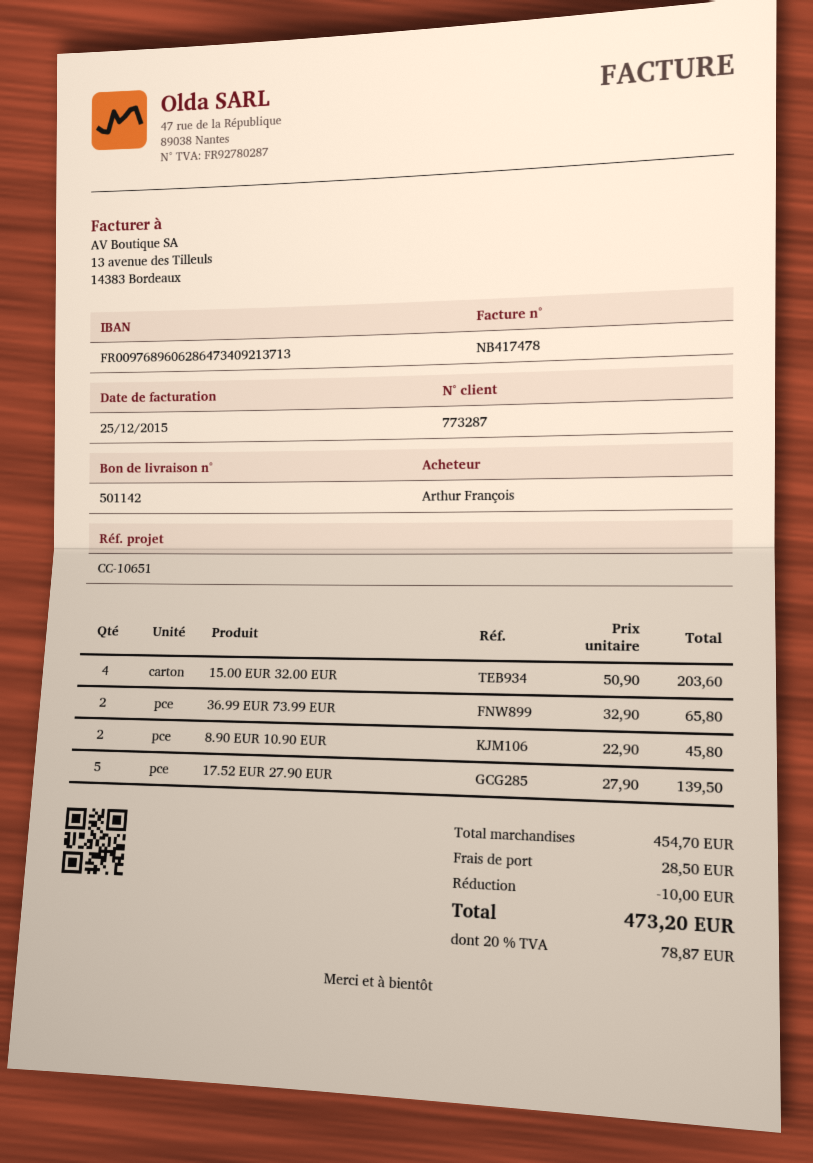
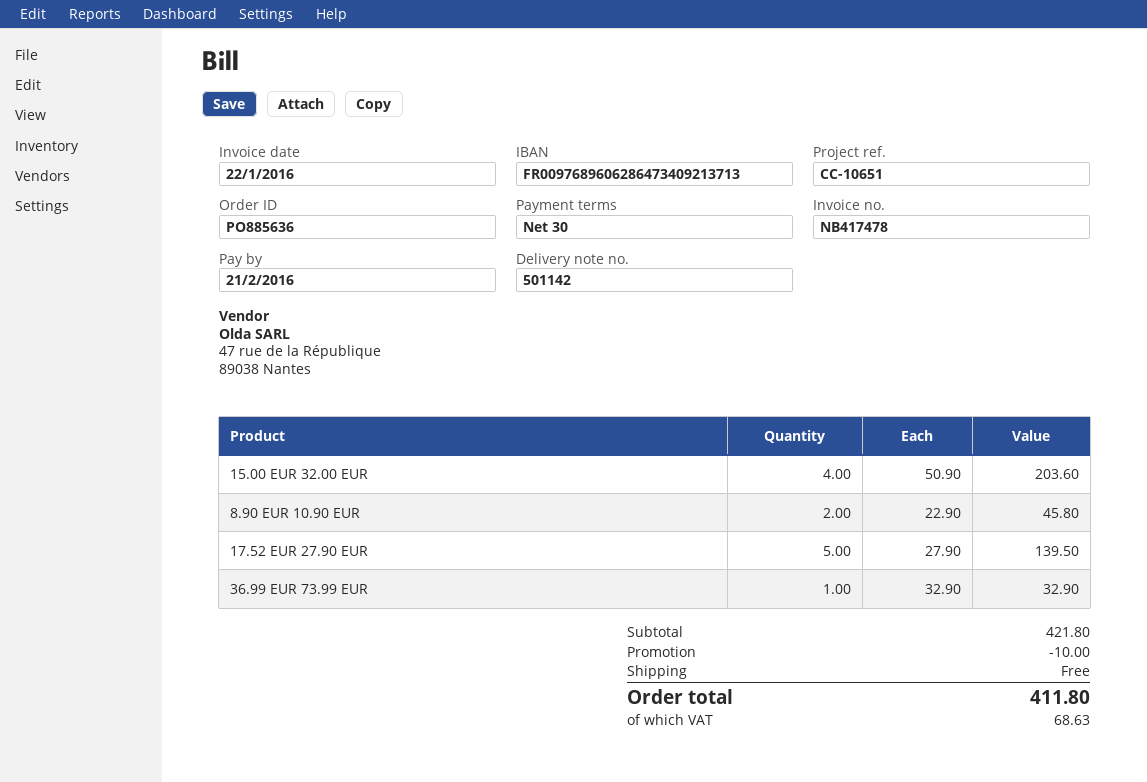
invoice date: 2015-12-25 -> 2016-01-22
36.99 EUR 73.99 EUR: 2 x 32.90 = 65.80 -> 1 x 32.90 = 32.90
subtotal: 454.70 -> 421.80
shipping: 28.50 -> 0.00
tax: 78.87 -> 68.63
total: 473.20 -> 411.80

